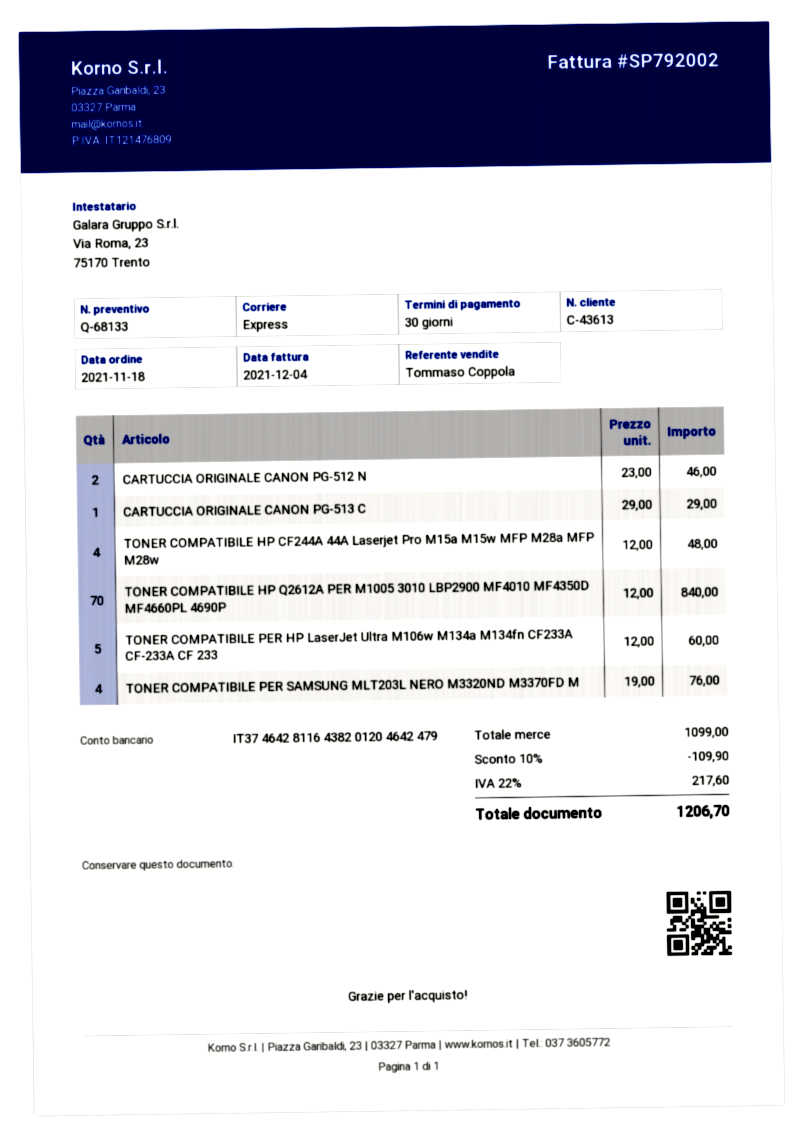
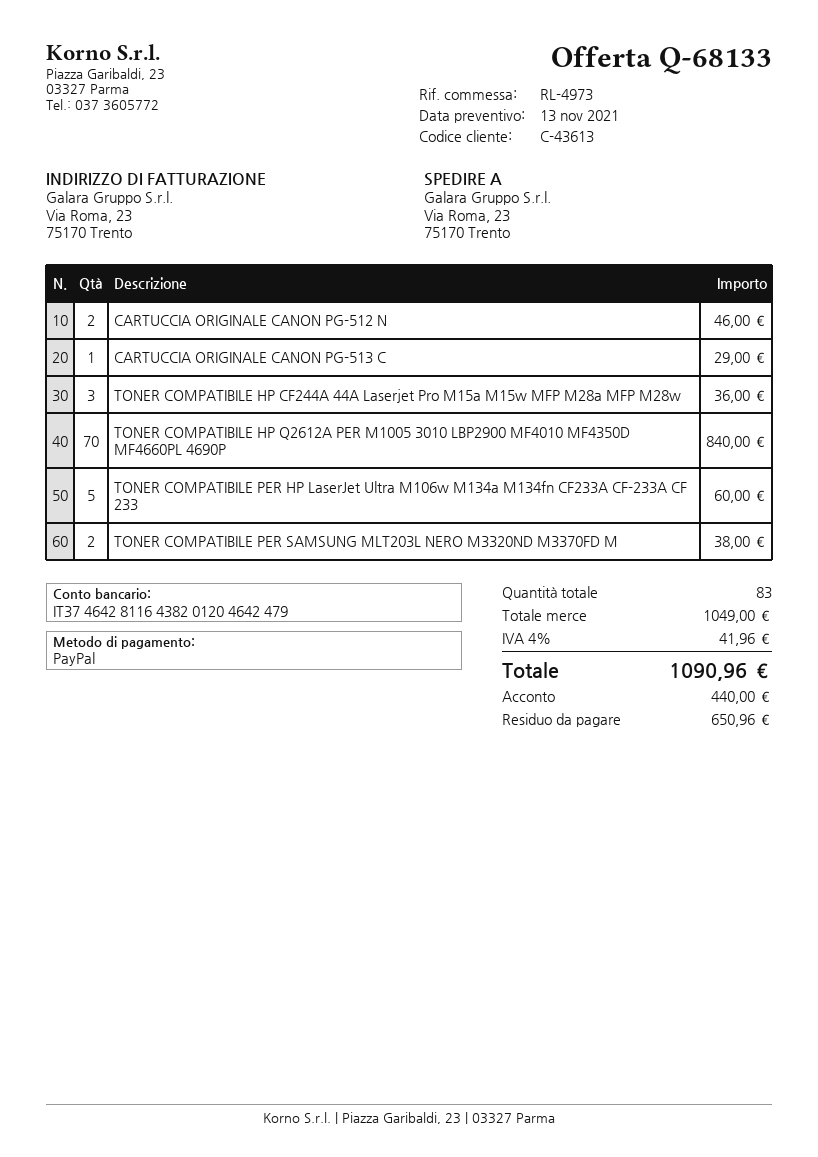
TONER COMPATIBILE HP CF244A 44A Laserjet Pro M15a M15w MFP M28a MFP M28w: 4 for 48.00 -> 3 for 36.00
TONER COMPATIBILE PER SAMSUNG MLT203L NERO M3320ND M3370FD M: 4 for 76.00 -> 2 for 38.00
subtotal: 1099.00 -> 1049.00
discount: 10% = 109.90 -> none
tax: 22% = 217.60 -> 4% = 41.96
total: 1206.70 -> 1090.96

